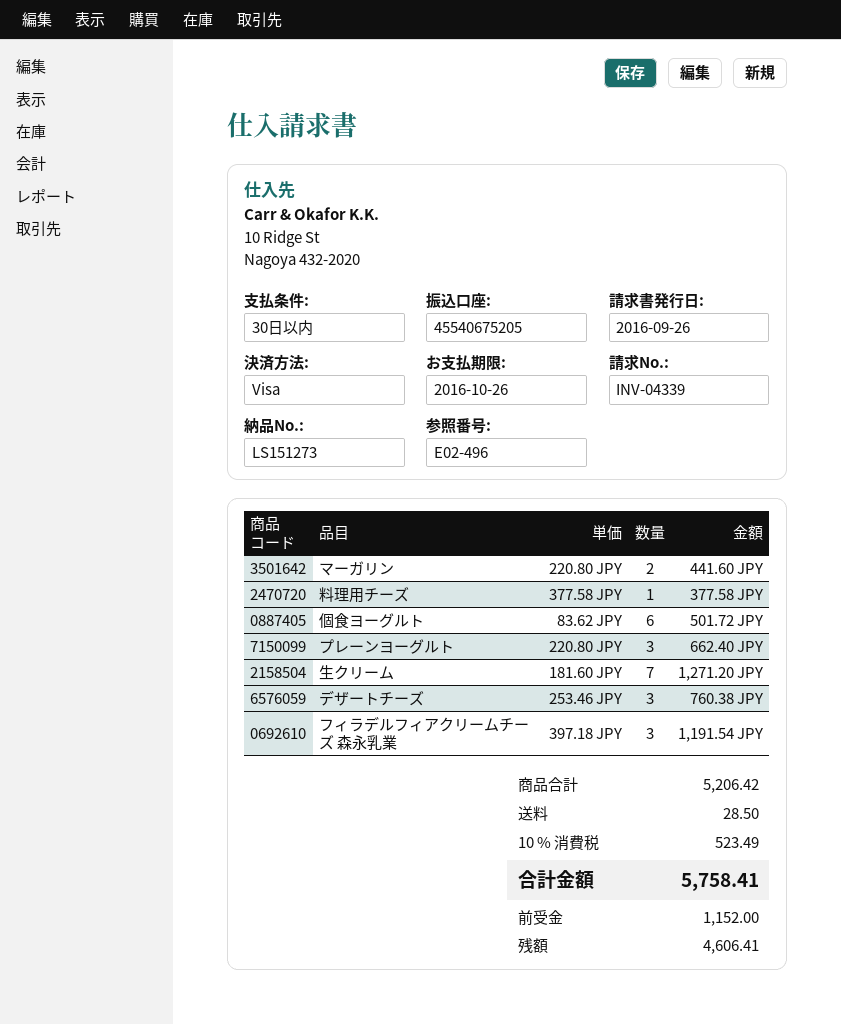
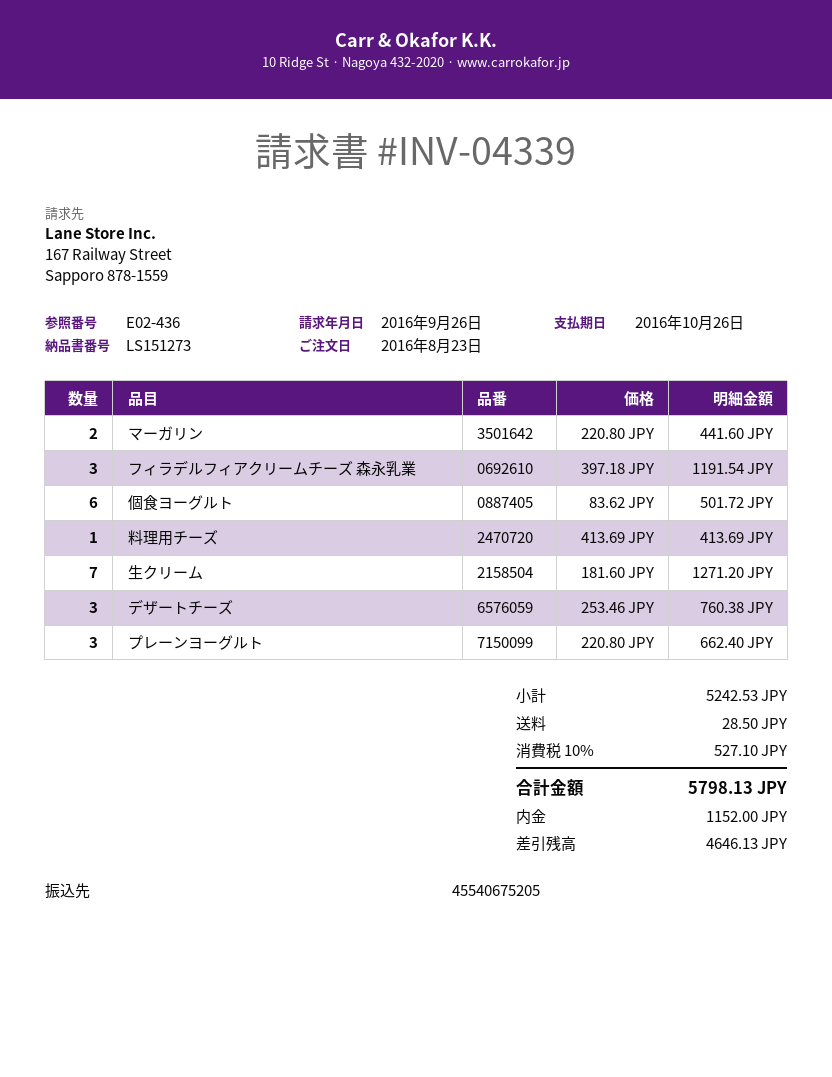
reference: E02-496 -> E02-436
料理用チーズ: 1 x 377.58 = 377.58 -> 1 x 413.69 = 413.69
subtotal: 5206.42 -> 5242.53
tax: 10% = 523.49 -> 10% = 527.10
total: 5758.41 -> 5798.13
balance: 4606.41 -> 4646.13

